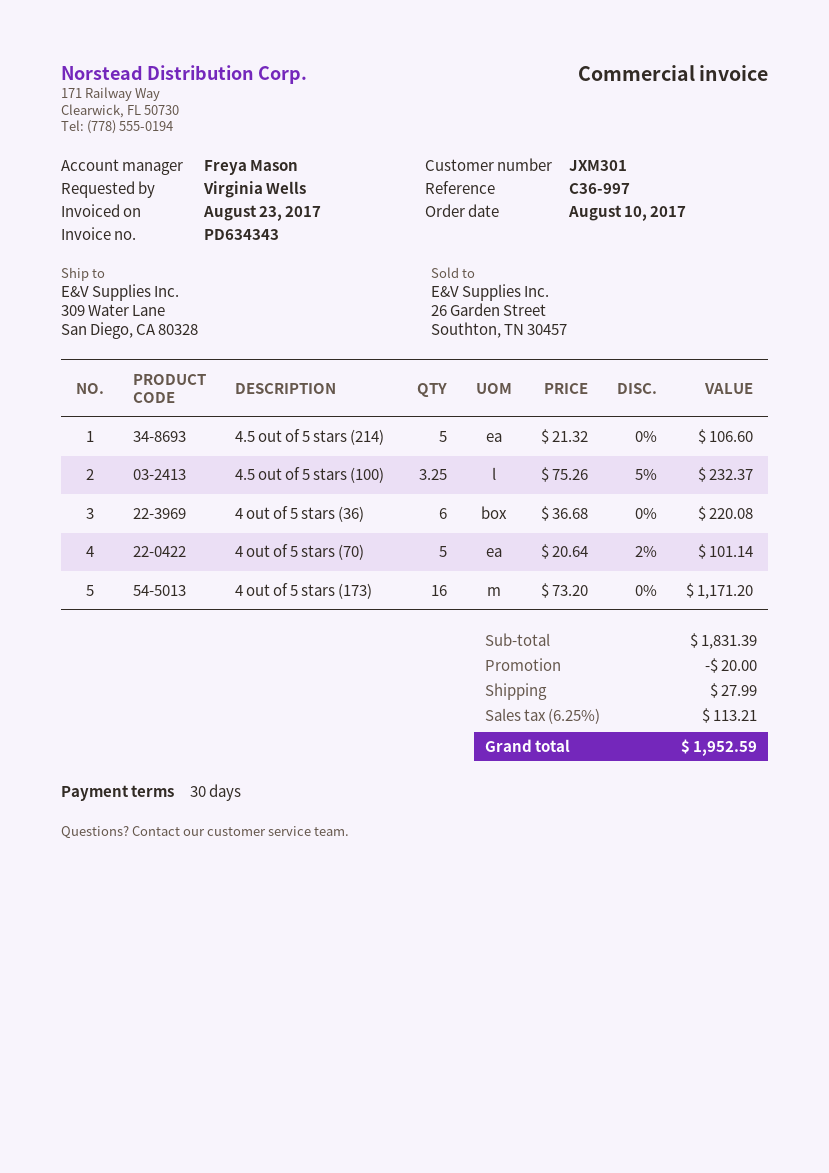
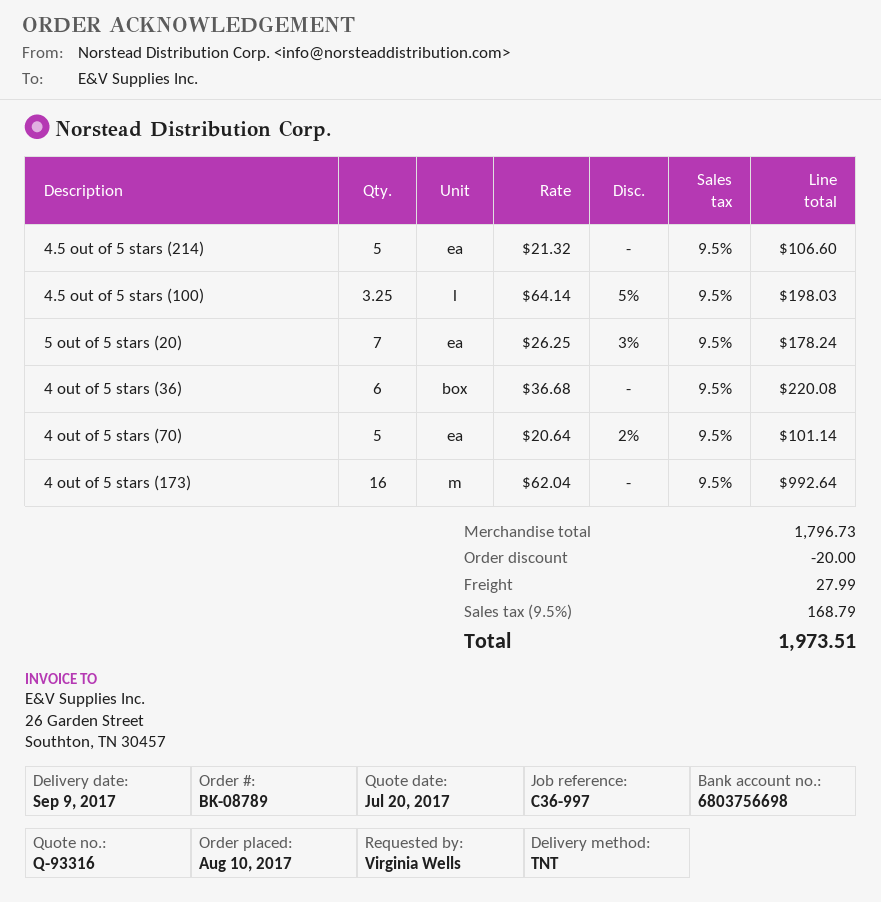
4.5 out of 5 stars (100): 3.25 x 75.26 - 5% = 232.37 -> 3.25 x 64.14 - 5% = 198.03
4 out of 5 stars (173): 16 x 73.20 = 1171.20 -> 16 x 62.04 = 992.64
5 out of 5 stars (20): none -> 7 x 26.25 - 3% = 178.24
subtotal: 1831.39 -> 1796.73
tax: 6.25% = 113.21 -> 9.5% = 168.79
total: 1952.59 -> 1973.51

